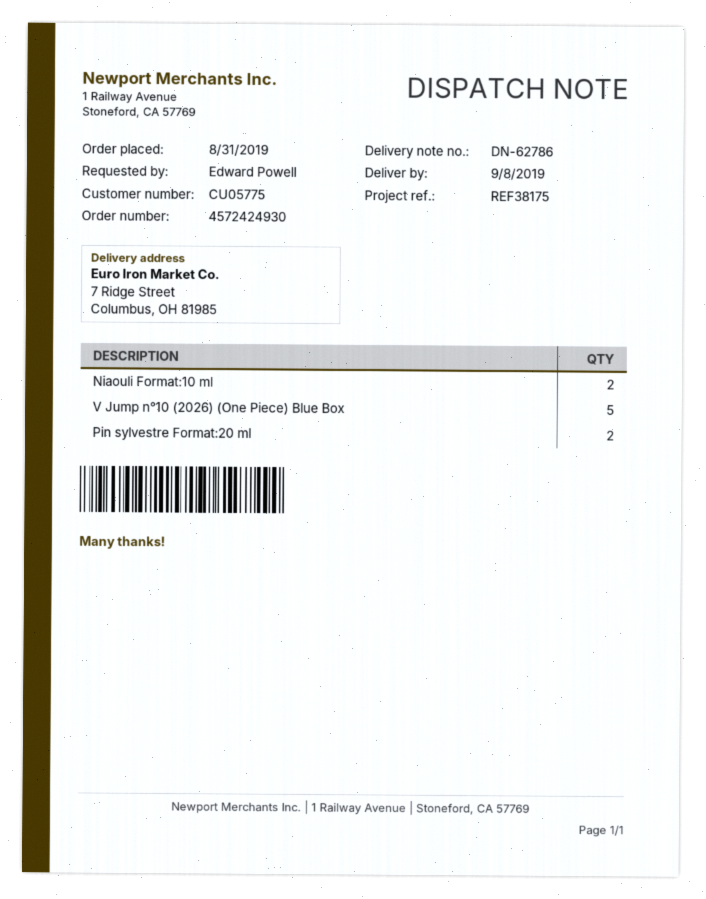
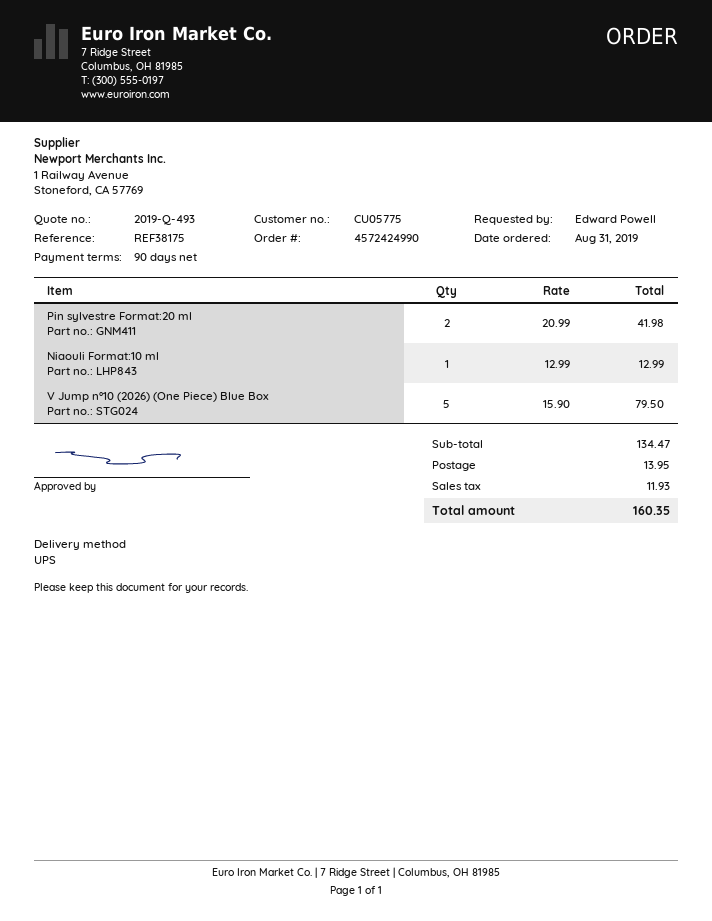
order number: 4572424930 -> 4572424990
Niaouli Format:10 ml: 2 -> 1

